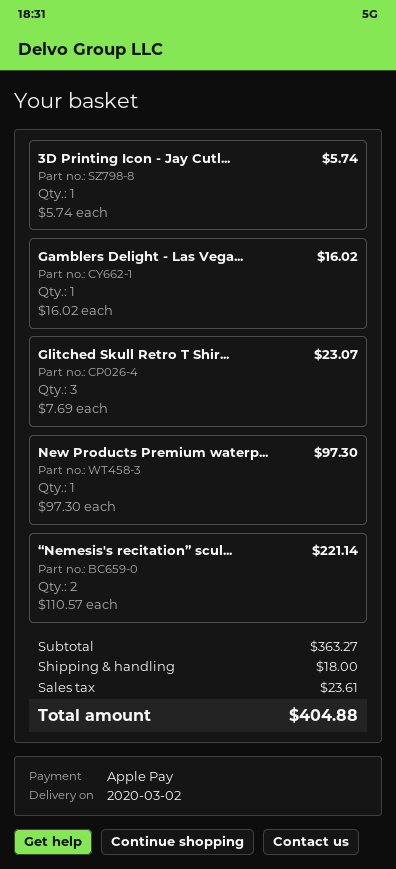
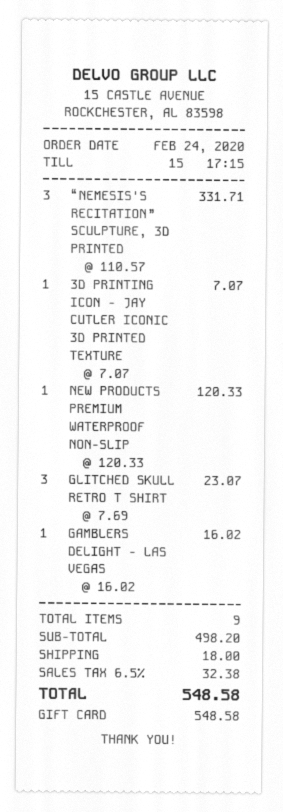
payment method: Apple Pay -> gift card
3D Printing Icon - Jay Cutl...: 1 x 5.74 = 5.74 -> 1 x 7.07 = 7.07
New Products Premium waterp...: 1 x 97.30 = 97.30 -> 1 x 120.33 = 120.33
“Nemesis's recitation” scul...: 2 x 110.57 = 221.14 -> 3 x 110.57 = 331.71
subtotal: 363.27 -> 498.20
tax: 23.61 -> 32.38
total: 404.88 -> 548.58

